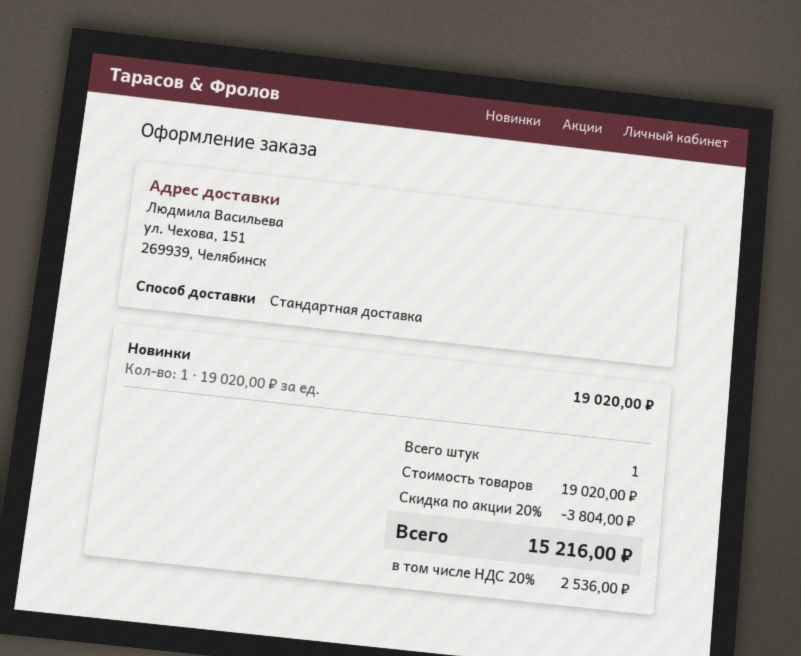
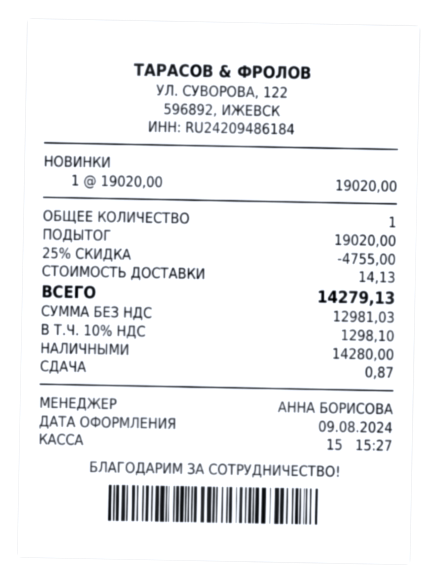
discount: 20% = 3804.00 -> 25% = 4755.00
shipping: none -> 14.13
tax: 20% = 2536.00 -> 10% = 1298.10
total: 15216.00 -> 14279.13

